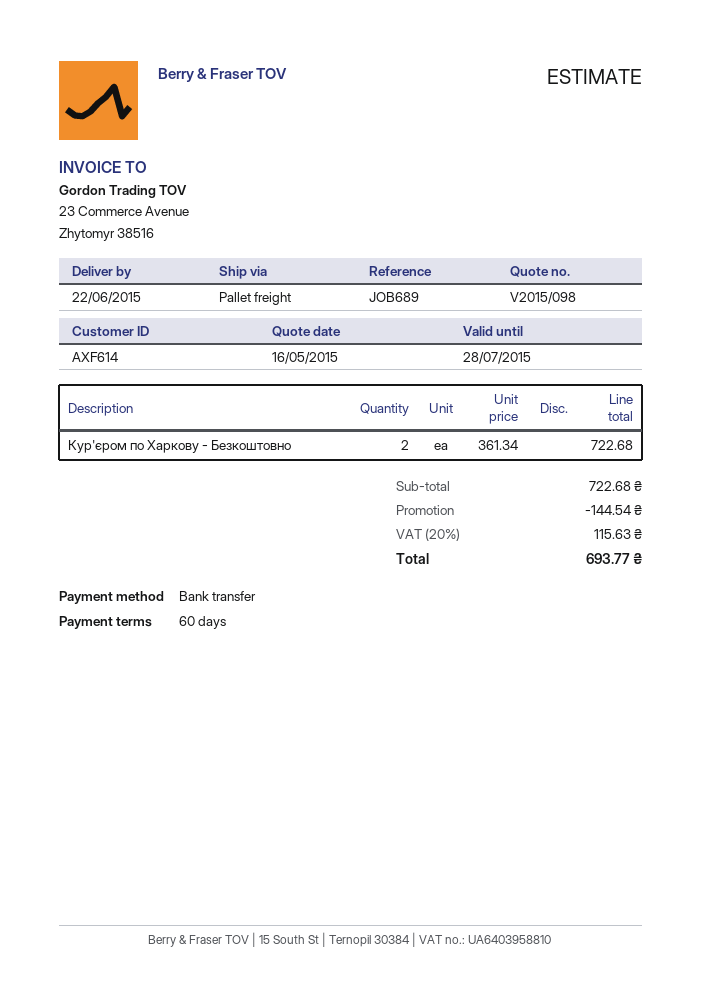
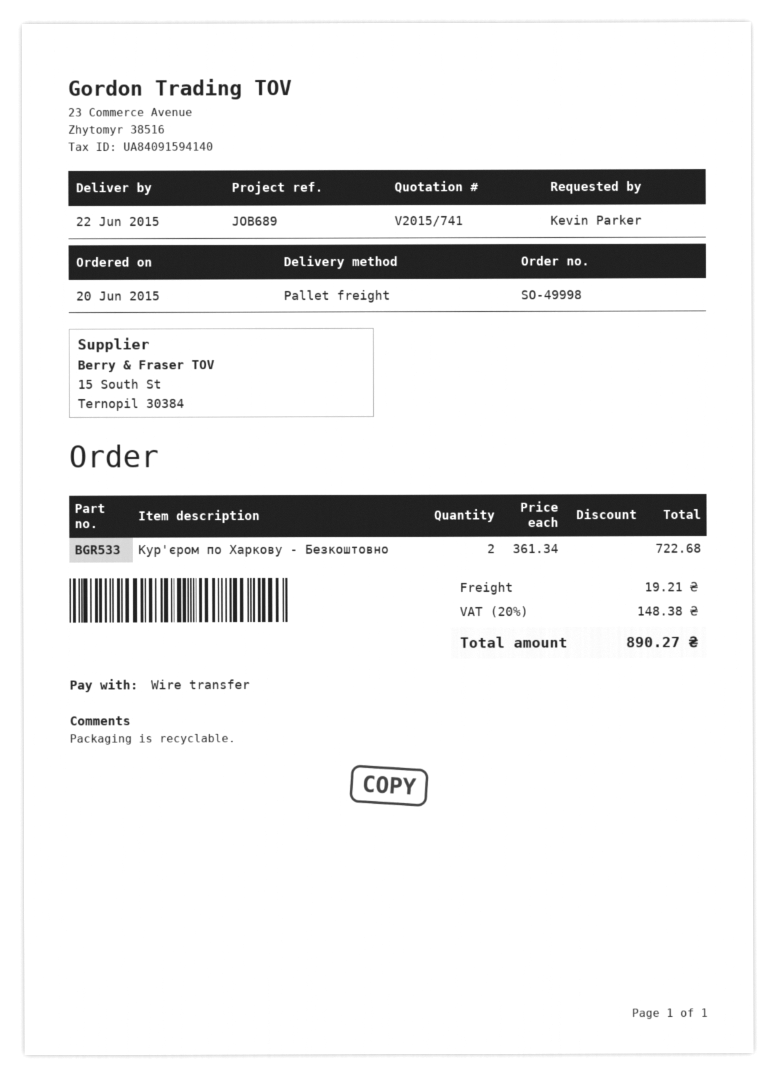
quote number: V2015/098 -> V2015/741
discount: 144.54 -> none
shipping: none -> 19.21
tax: 20% = 115.63 -> 20% = 148.38
total: 693.77 -> 890.27

